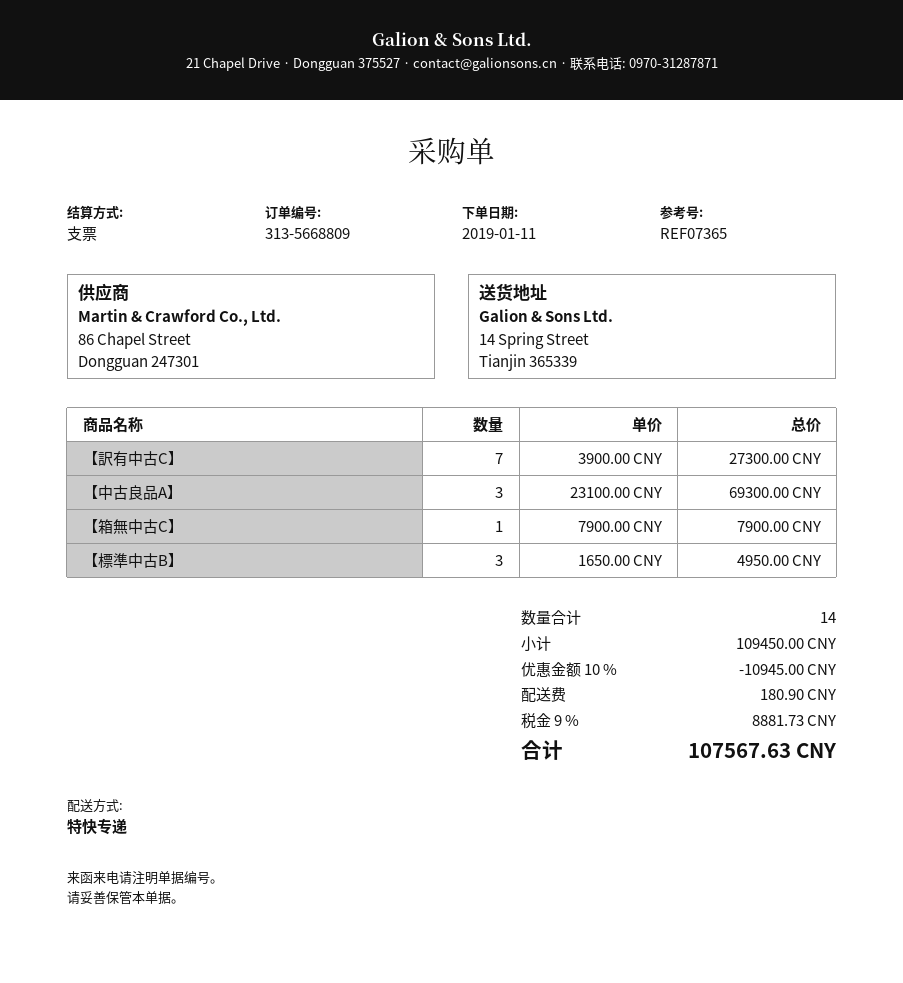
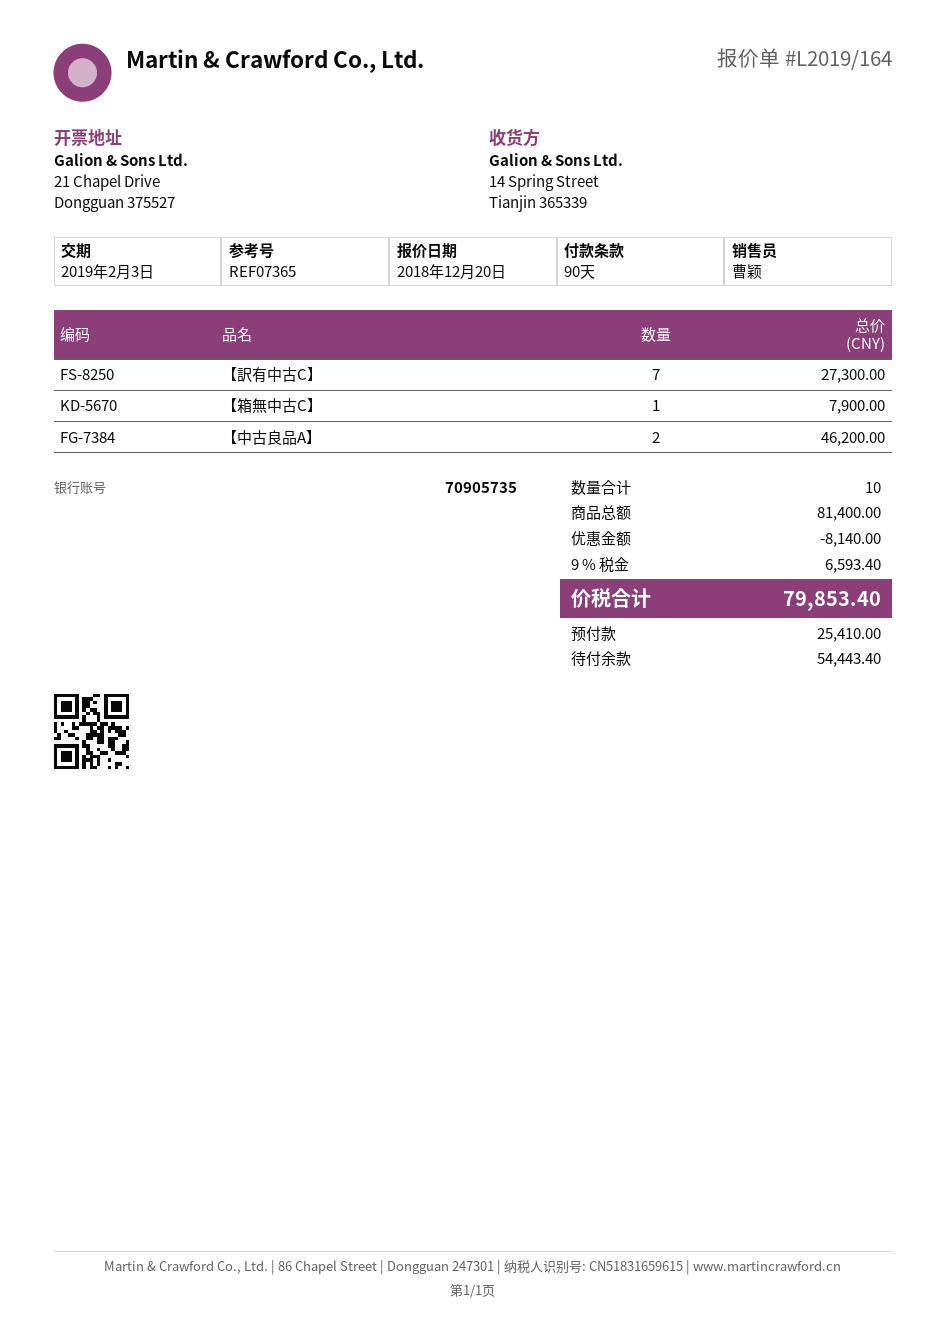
【中古良品A】: 3 for 69300.00 -> 2 for 46200.00
【標準中古B】: 3 for 4950.00 -> none
total quantity: 14 -> 10
subtotal: 109450.00 -> 81400.00
discount: 10945.00 -> 8140.00
shipping: 180.90 -> none
tax: 9% = 8881.73 -> 9% = 6593.40
total: 107567.63 -> 79853.40

